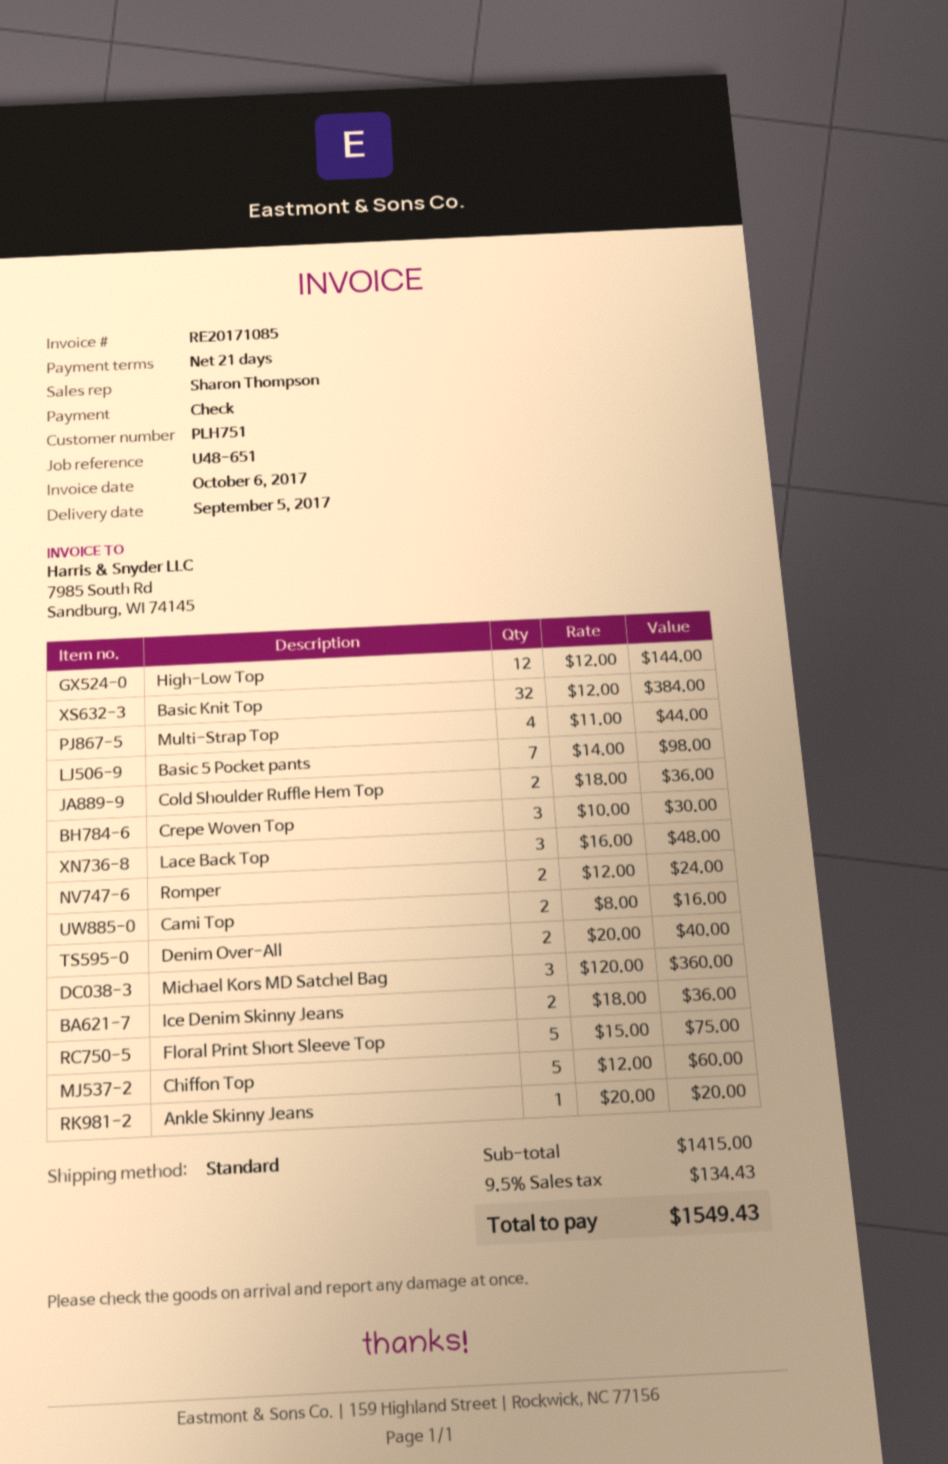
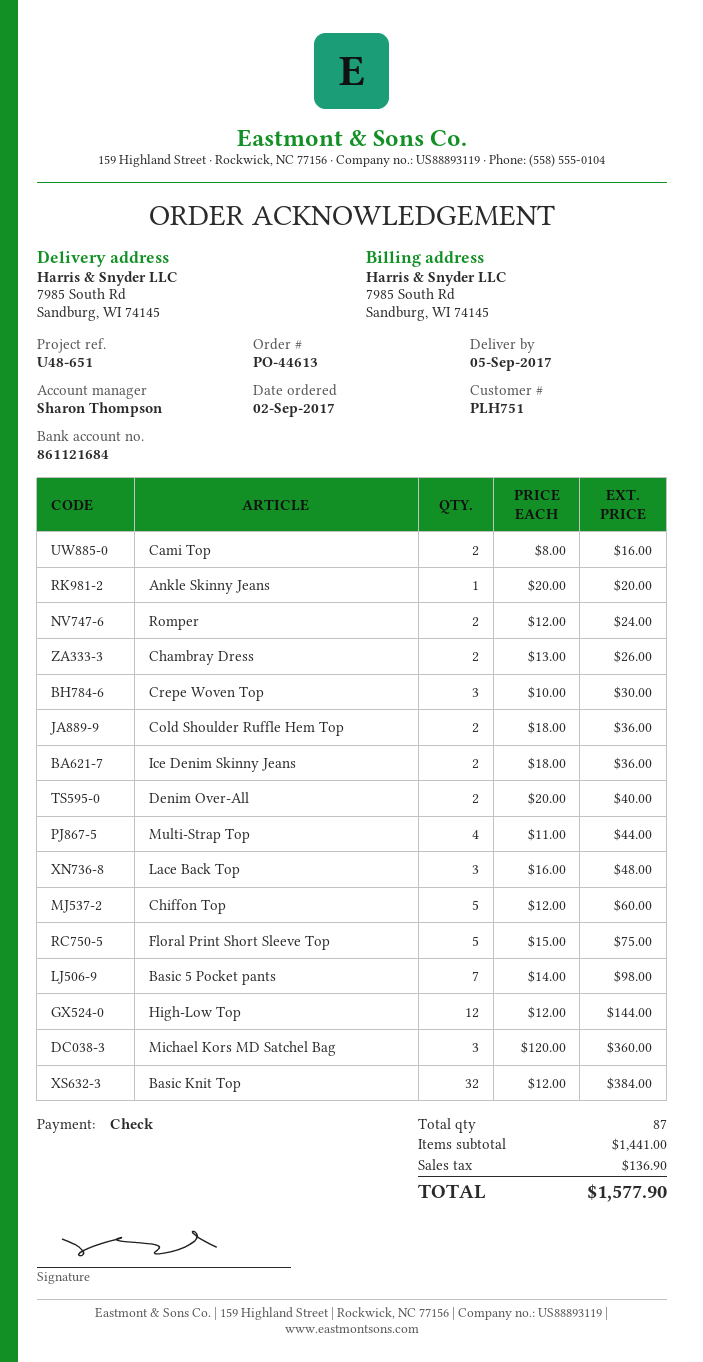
Chambray Dress: none -> 2 x 13.00 = 26.00
subtotal: 1415.00 -> 1441.00
tax: 134.43 -> 136.90
total: 1549.43 -> 1577.90

